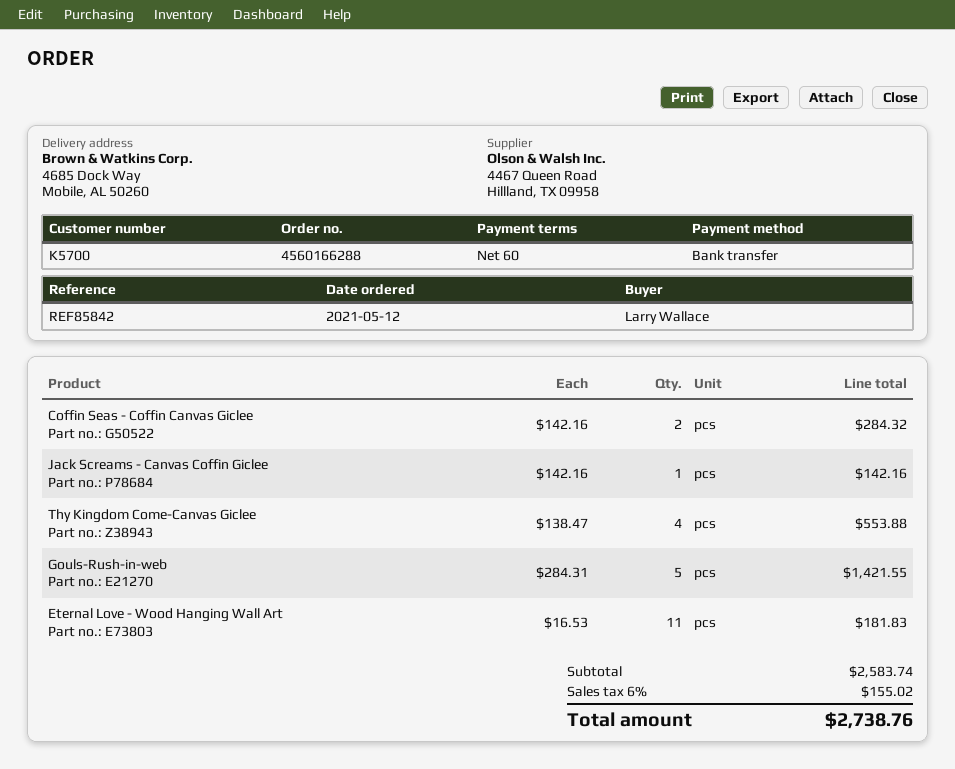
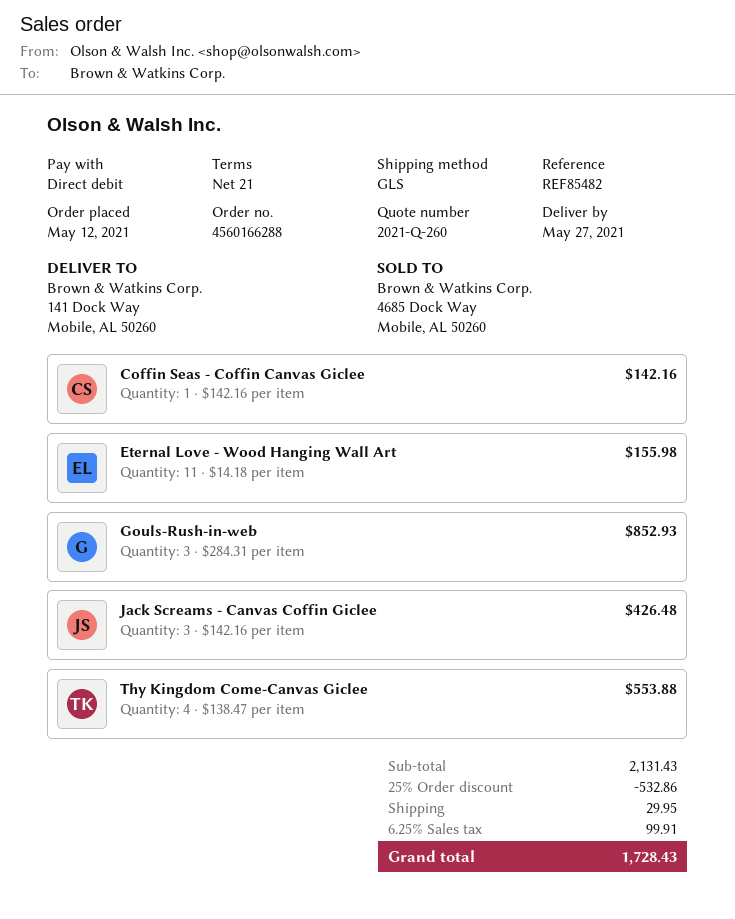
payment terms: 60 days -> 21 days
reference: REF85842 -> REF85482
payment method: bank transfer -> direct debit
ship to: 4685 Dock Way, Mobile, AL 50260 -> 141 Dock Way, Mobile, AL 50260
Coffin Seas - Coffin Canvas Giclee: 2 x 142.16 = 284.32 -> 1 x 142.16 = 142.16
Jack Screams - Canvas Coffin Giclee: 1 x 142.16 = 142.16 -> 3 x 142.16 = 426.48
Gouls-Rush-in-web: 5 x 284.31 = 1421.55 -> 3 x 284.31 = 852.93
Eternal Love - Wood Hanging Wall Art: 11 x 16.53 = 181.83 -> 11 x 14.18 = 155.98
subtotal: 2583.74 -> 2131.43
discount: none -> 25% = 532.86
shipping: none -> 29.95
tax: 6% = 155.02 -> 6.25% = 99.91
total: 2738.76 -> 1728.43

